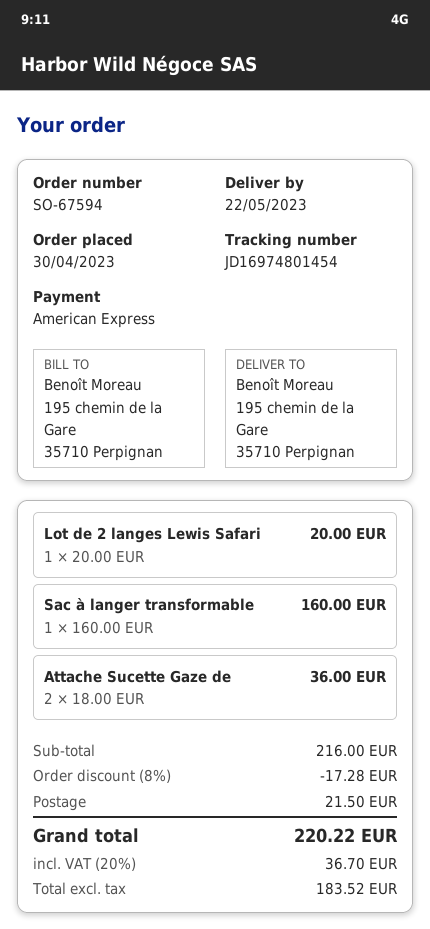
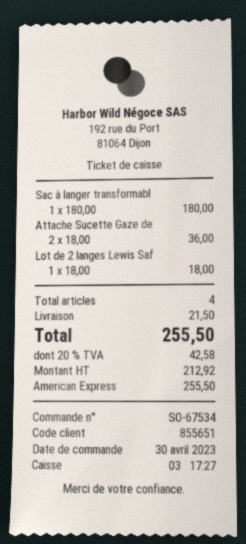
order number: SO-67594 -> SO-67534
Lot de 2 langes Lewis Safari: 1 x 20.00 = 20.00 -> 1 x 18.00 = 18.00
Sac à langer transformable: 1 x 160.00 = 160.00 -> 1 x 180.00 = 180.00
discount: 8% = 17.28 -> none
net: 183.52 -> 212.92
tax: 20% = 36.70 -> 20% = 42.58
total: 220.22 -> 255.50

